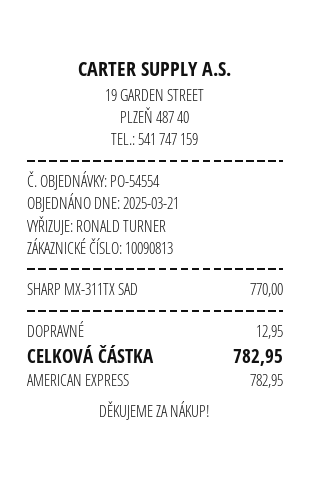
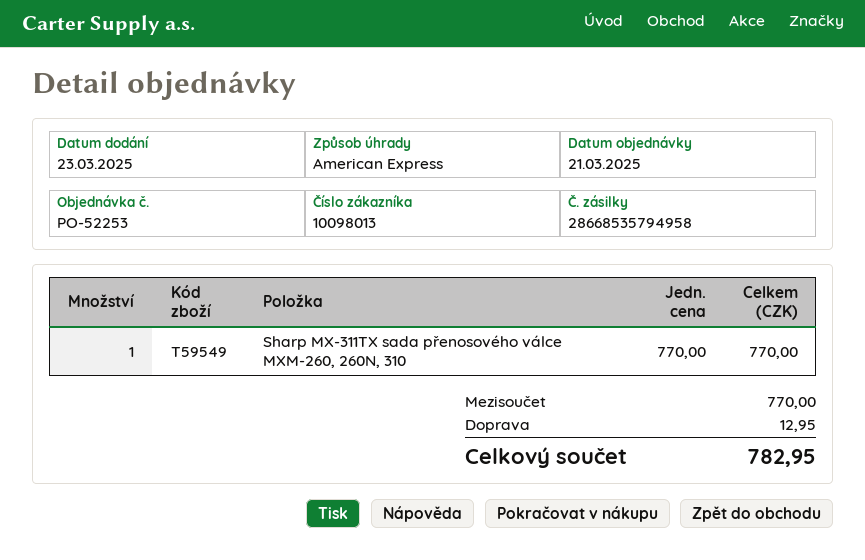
order number: PO-54554 -> PO-52253
customer number: 10090813 -> 10098013

